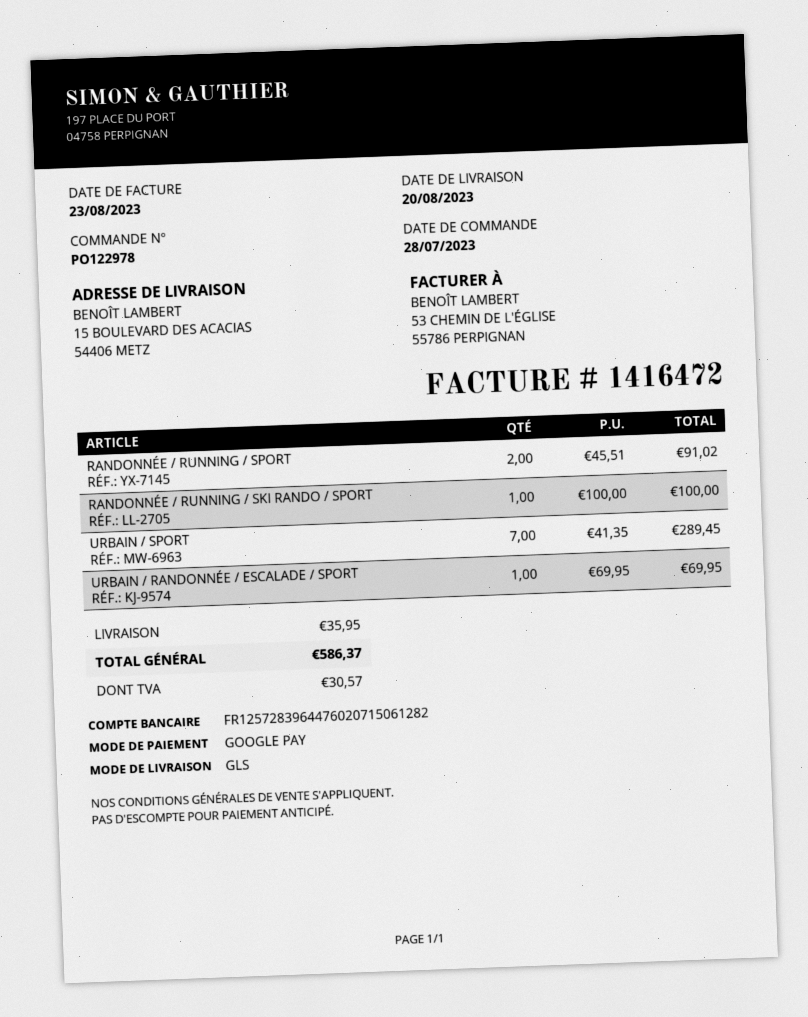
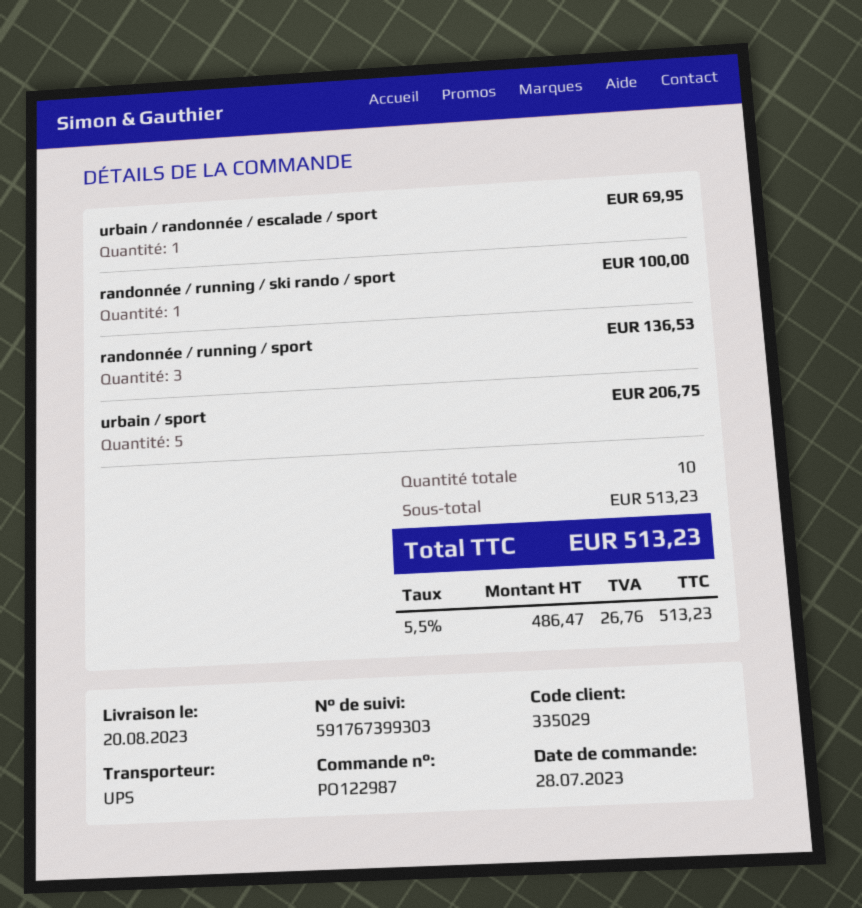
order number: PO122978 -> PO122987
shipping method: GLS -> UPS
RANDONNÉE / RUNNING / SPORT: 2 for 91.02 -> 3 for 136.53
URBAIN / SPORT: 7 for 289.45 -> 5 for 206.75
shipping: 35.95 -> none
tax: 30.57 -> 26.76
total: 586.37 -> 513.23

